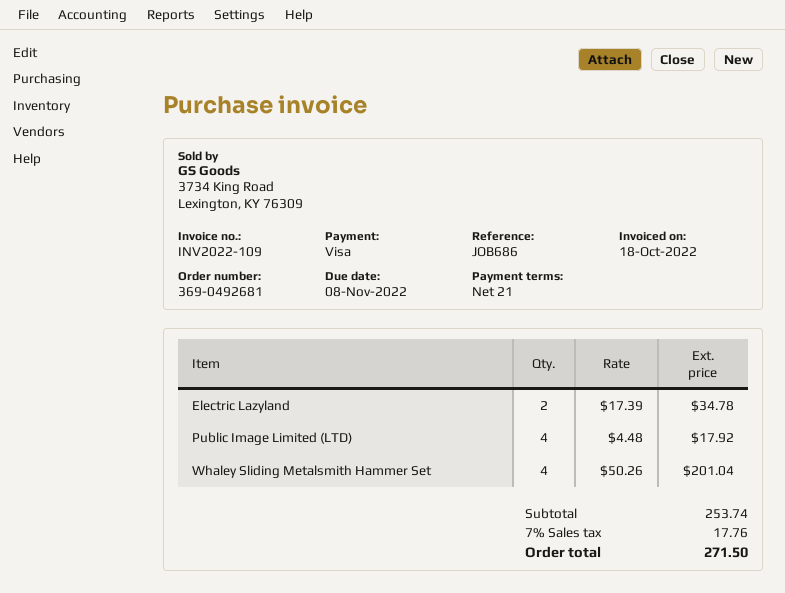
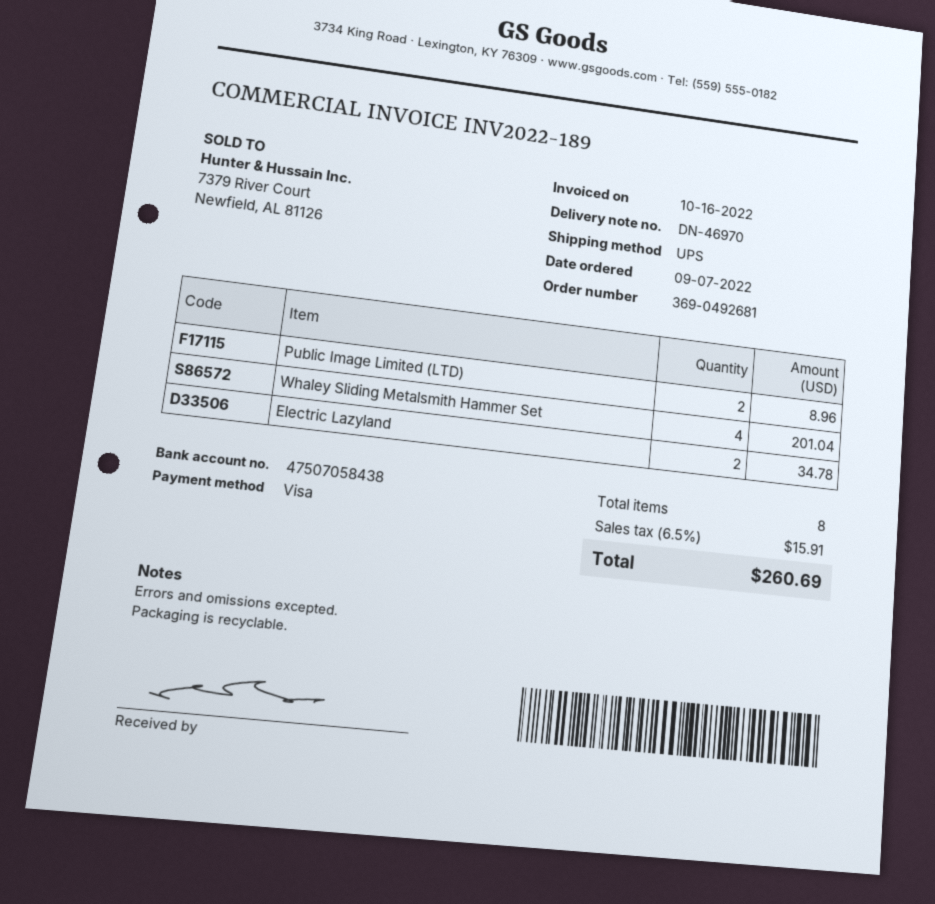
invoice number: INV2022-109 -> INV2022-189
invoice date: 2022-10-18 -> 2022-10-16
Public Image Limited (LTD): 4 for 17.92 -> 2 for 8.96
tax: 7% = 17.76 -> 6.5% = 15.91
total: 271.50 -> 260.69

